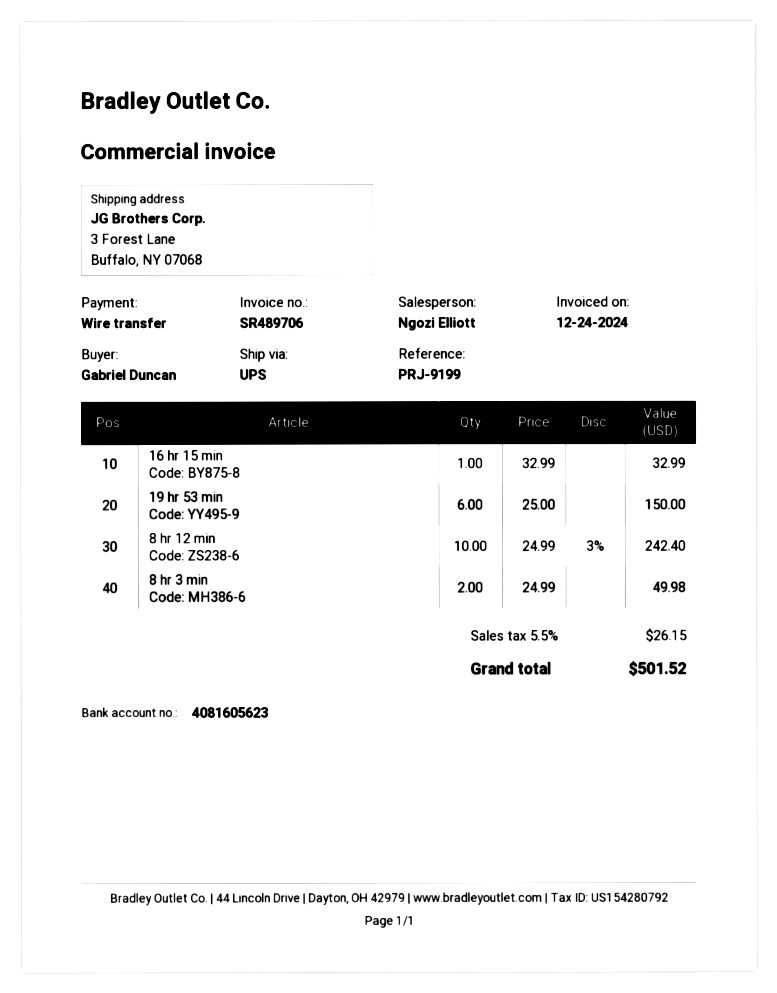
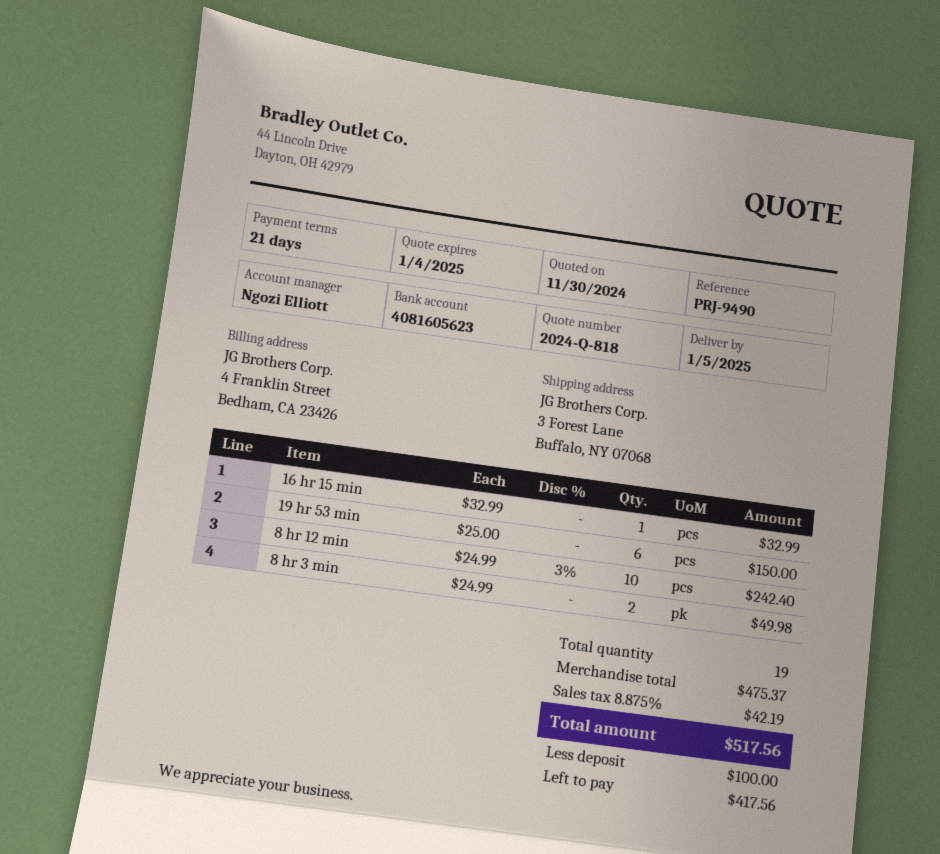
reference: PRJ-9199 -> PRJ-9490
tax: 5.5% = 26.15 -> 8.875% = 42.19
total: 501.52 -> 517.56

